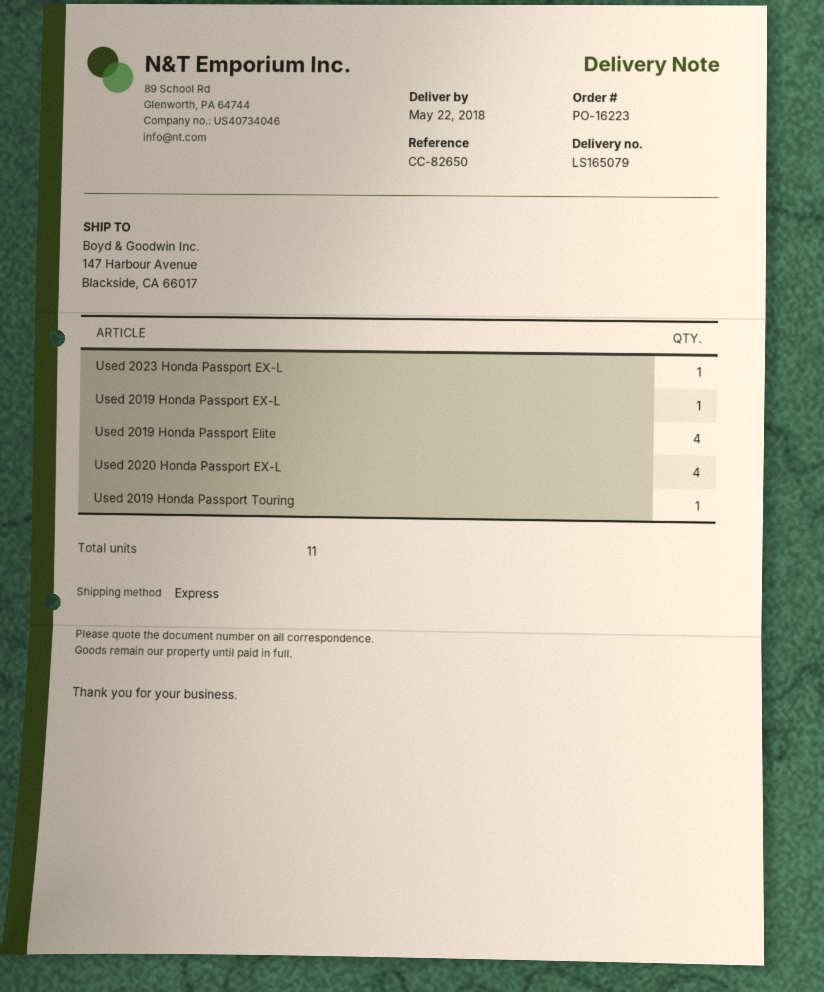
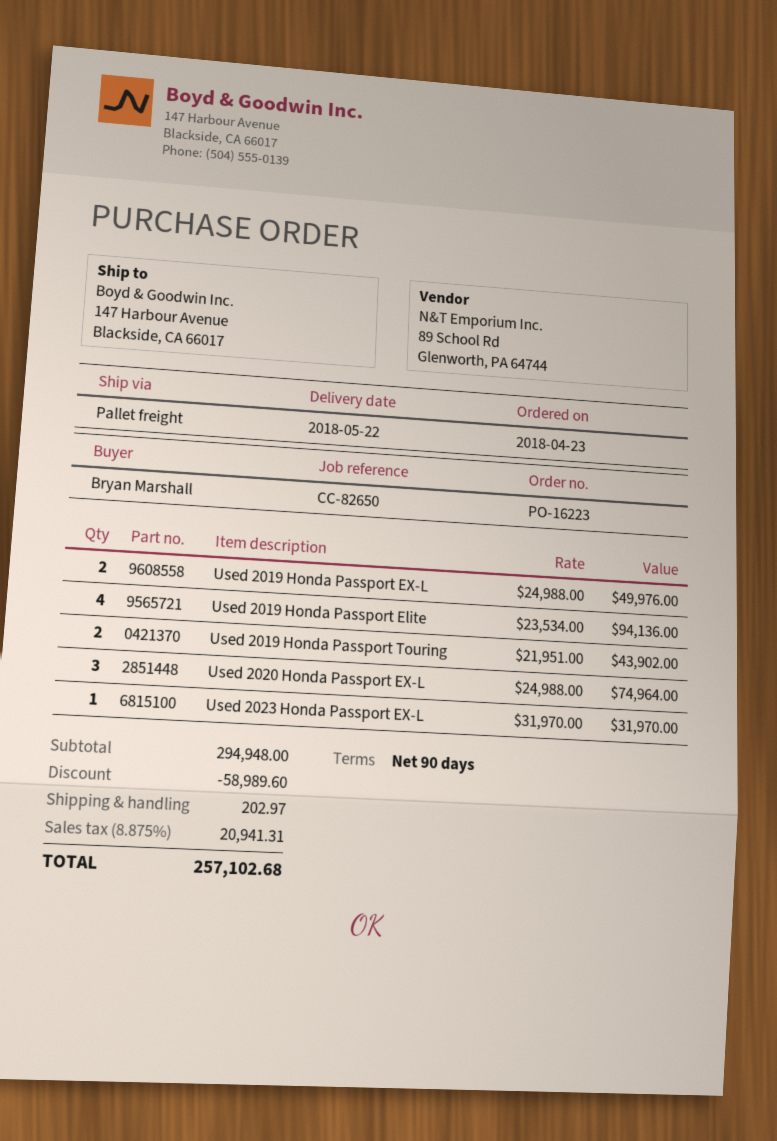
shipping method: express -> pallet freight
Used 2019 Honda Passport EX-L: 1 -> 2
Used 2020 Honda Passport EX-L: 4 -> 3
Used 2019 Honda Passport Touring: 1 -> 2

